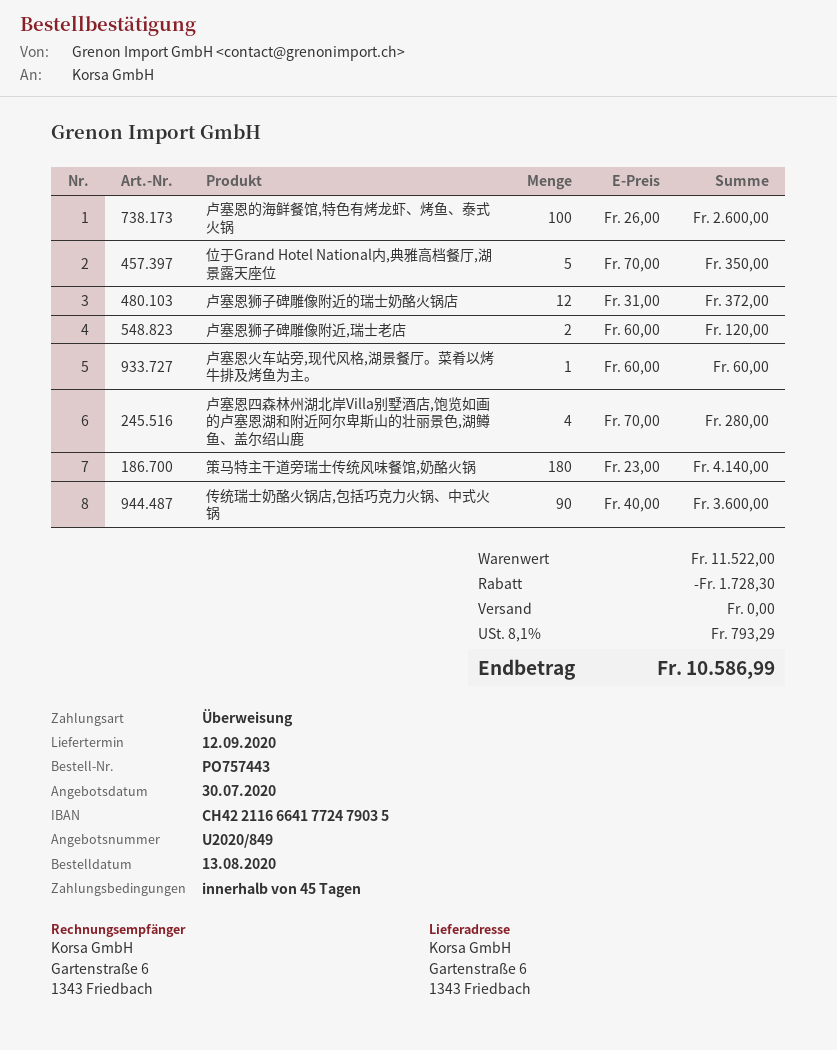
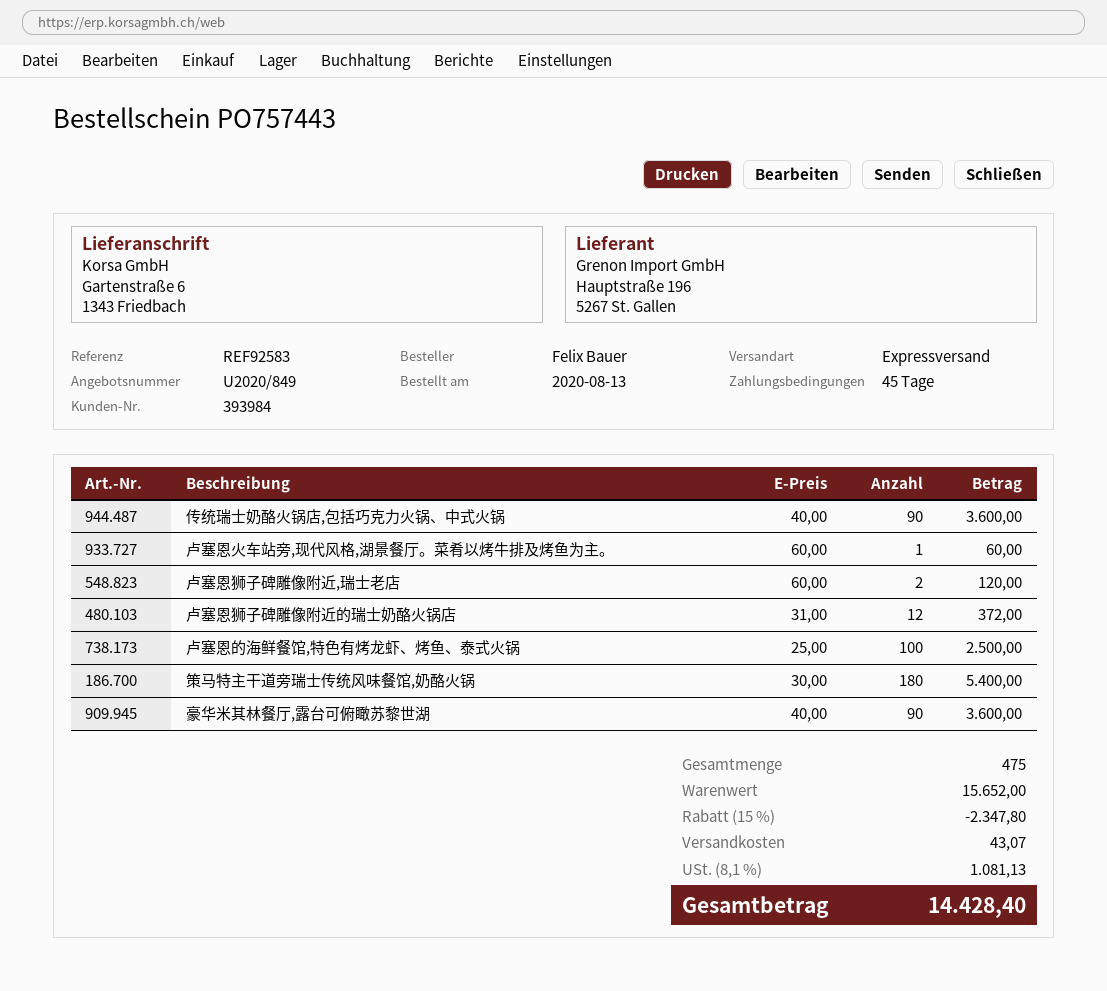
卢塞恩的海鲜餐馆,特色有烤龙虾、烤鱼、泰式火锅: 100 x 26.00 = 2600.00 -> 100 x 25.00 = 2500.00
位于Grand Hotel National内,典雅高档餐厅,湖景露天座位: 5 x 70.00 = 350.00 -> none
卢塞恩四森林州湖北岸Villa别墅酒店,饱览如画的卢塞恩湖和附近阿尔卑斯山的壮丽景色,湖鳟鱼、盖尔绍山鹿: 4 x 70.00 = 280.00 -> none
策马特主干道旁瑞士传统风味餐馆,奶酪火锅: 180 x 23.00 = 4140.00 -> 180 x 30.00 = 5400.00
豪华米其林餐厅,露台可俯瞰苏黎世湖: none -> 90 x 40.00 = 3600.00
subtotal: 11522.00 -> 15652.00
discount: 1728.30 -> 2347.80
shipping: 0.00 -> 43.07
tax: 8.1% = 793.29 -> 8.1% = 1081.13
total: 10586.99 -> 14428.40

